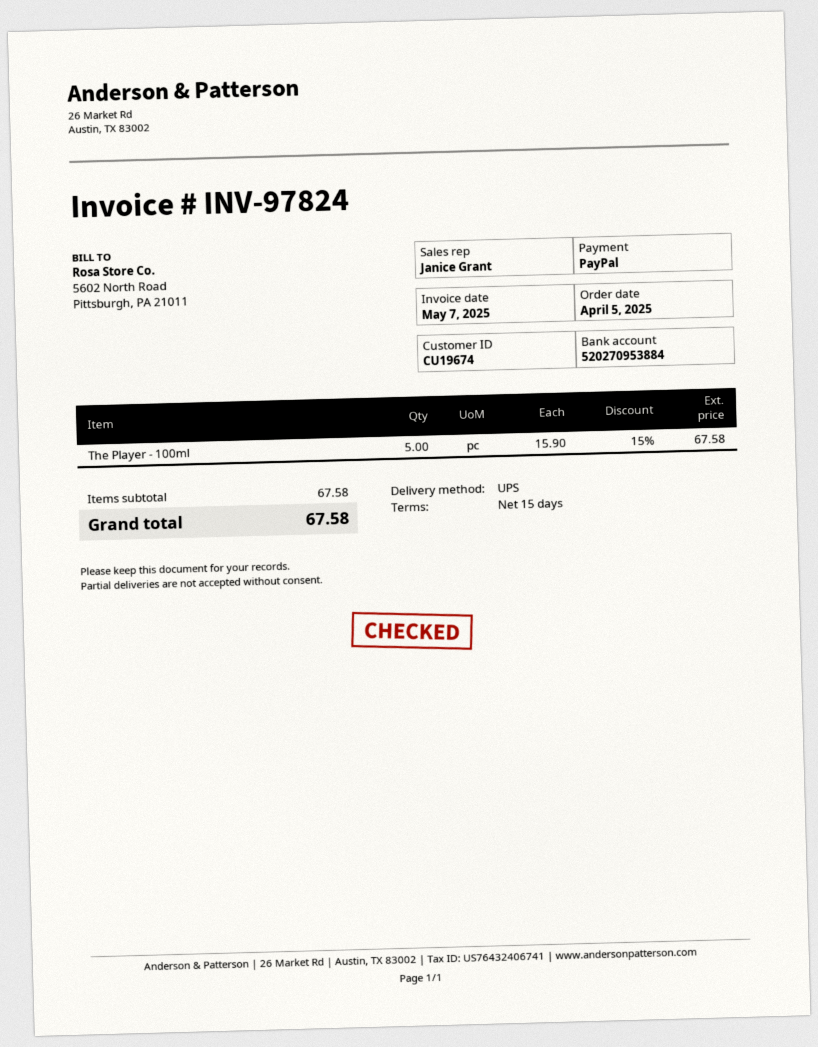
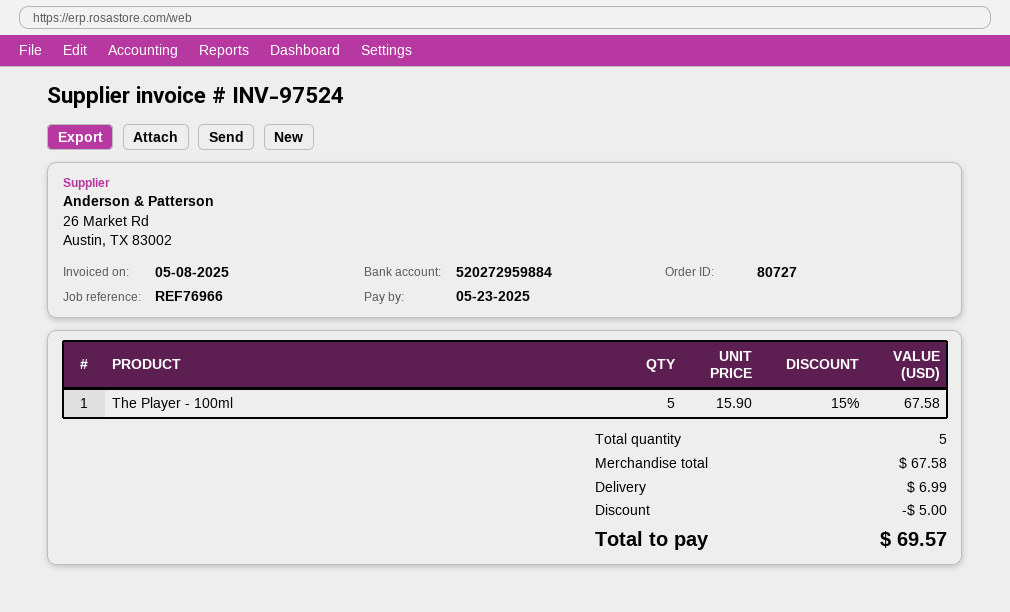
invoice number: INV-97824 -> INV-97524
invoice date: 2025-05-07 -> 2025-05-08
bank account: 520270953884 -> 520272959884
discount: none -> 5.00
shipping: none -> 6.99
total: 67.58 -> 69.57

